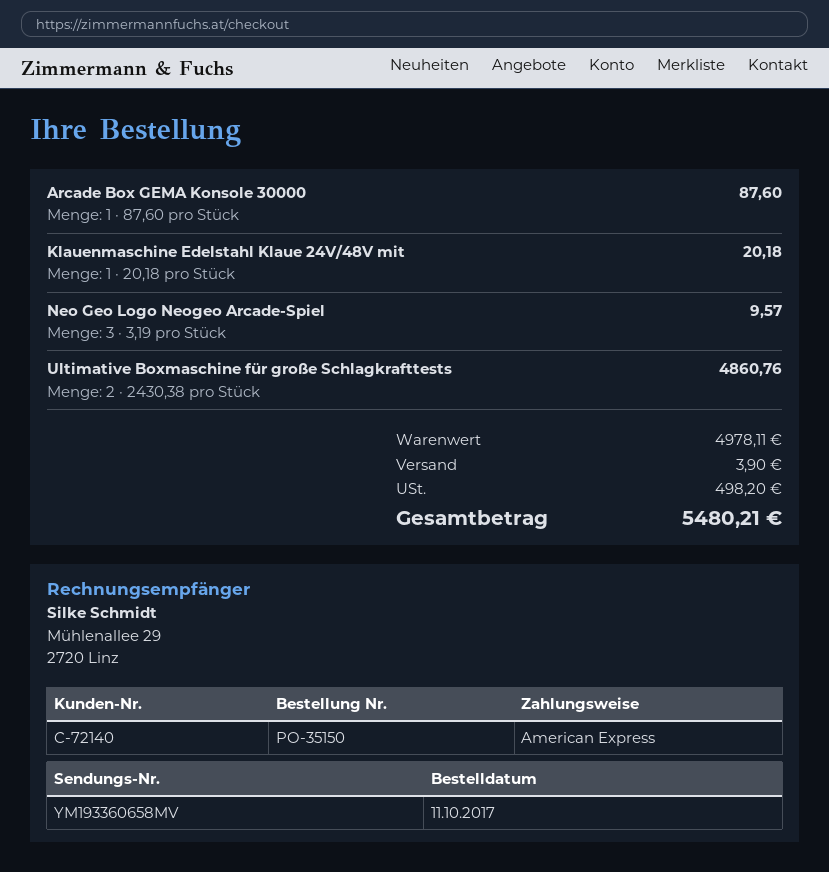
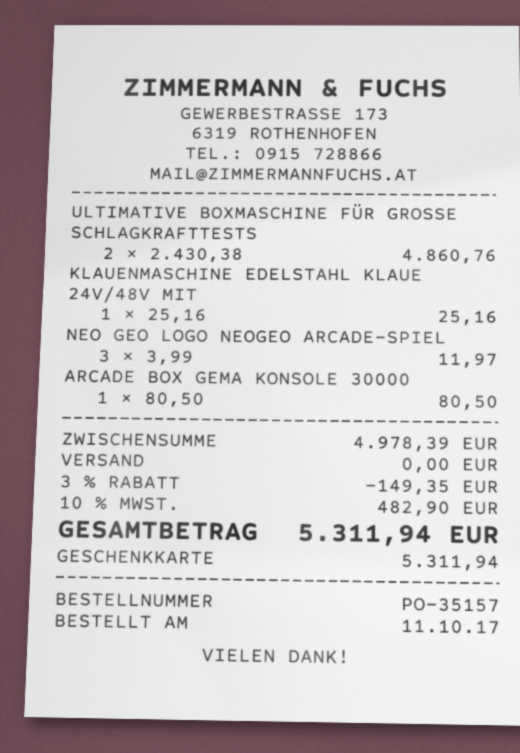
order number: PO-35150 -> PO-35157
payment method: American Express -> gift card
Arcade Box GEMA Konsole 30000: 1 x 87.60 = 87.60 -> 1 x 80.50 = 80.50
Klauenmaschine Edelstahl Klaue 24V/48V mit: 1 x 20.18 = 20.18 -> 1 x 25.16 = 25.16
Neo Geo Logo Neogeo Arcade-Spiel: 3 x 3.19 = 9.57 -> 3 x 3.99 = 11.97
subtotal: 4978.11 -> 4978.39
discount: none -> 3% = 149.35
shipping: 3.90 -> 0.00
tax: 498.20 -> 482.90
total: 5480.21 -> 5311.94

